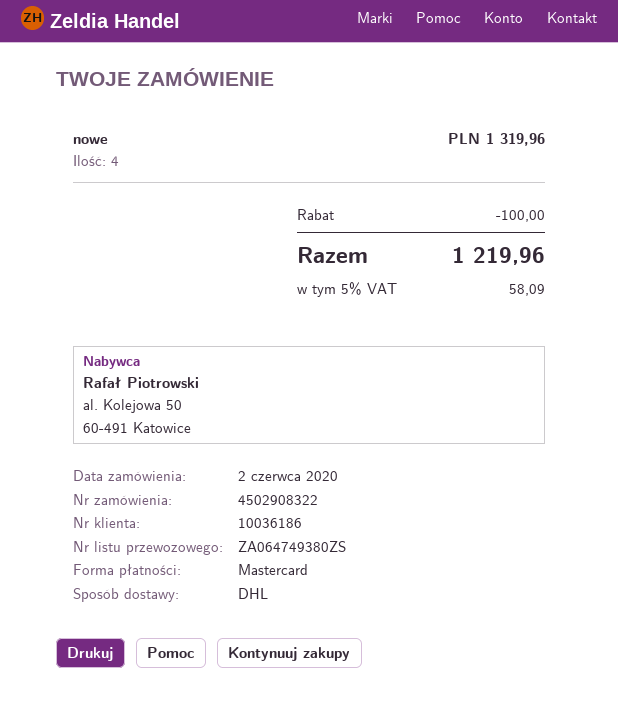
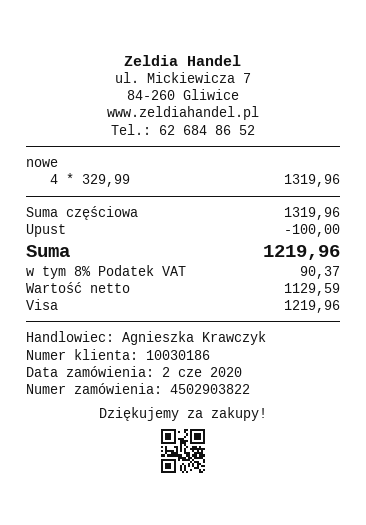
order number: 4502908322 -> 4502903822
customer number: 10036186 -> 10030186
payment method: Mastercard -> Visa
tax: 5% = 58.09 -> 8% = 90.37

